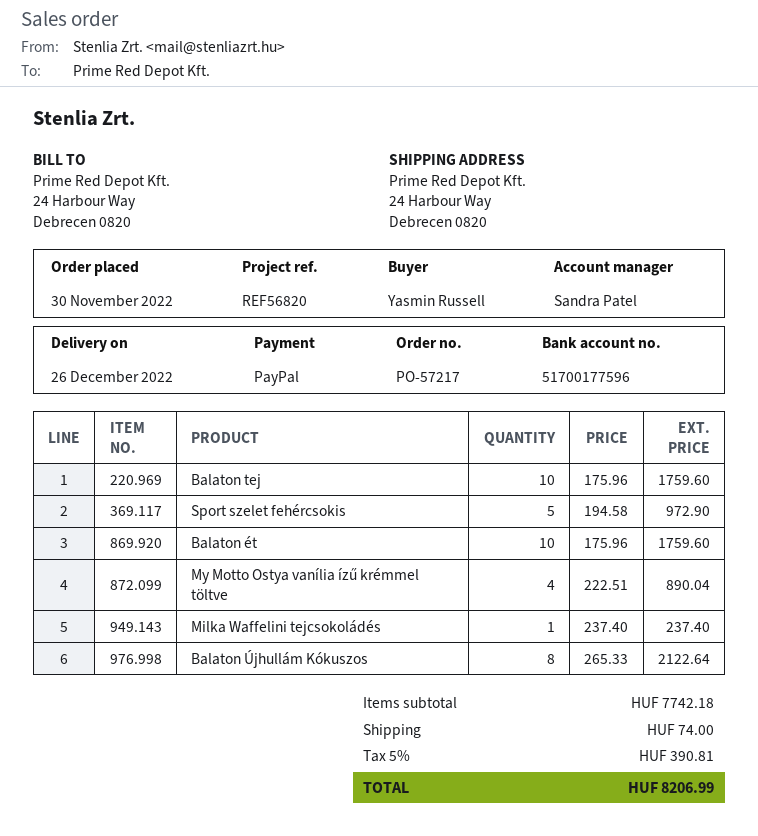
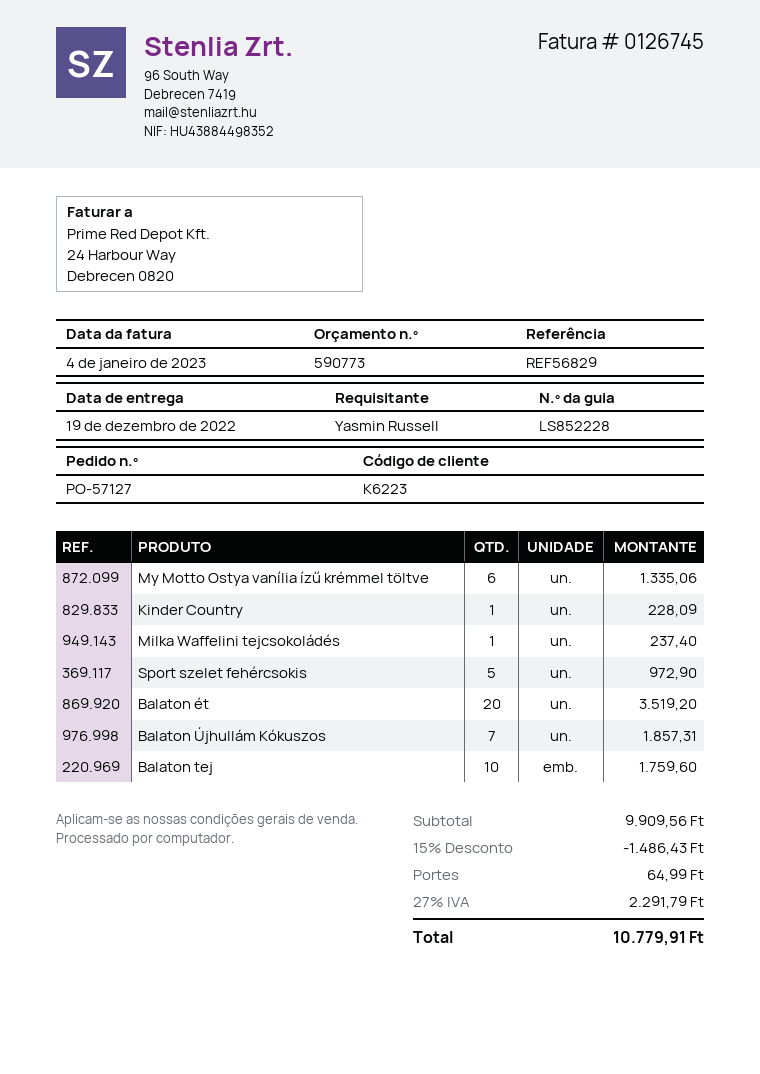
order number: PO-57217 -> PO-57127
delivery date: 2022-12-26 -> 2022-12-19
reference: REF56820 -> REF56829
Balaton ét: 10 for 1759.60 -> 20 for 3519.20
My Motto Ostya vanília ízű krémmel töltve: 4 for 890.04 -> 6 for 1335.06
Balaton Újhullám Kókuszos: 8 for 2122.64 -> 7 for 1857.31
Kinder Country: none -> 1 for 228.09
subtotal: 7742.18 -> 9909.56
discount: none -> 15% = 1486.43
shipping: 74.00 -> 64.99
tax: 5% = 390.81 -> 27% = 2291.79
total: 8206.99 -> 10779.91

